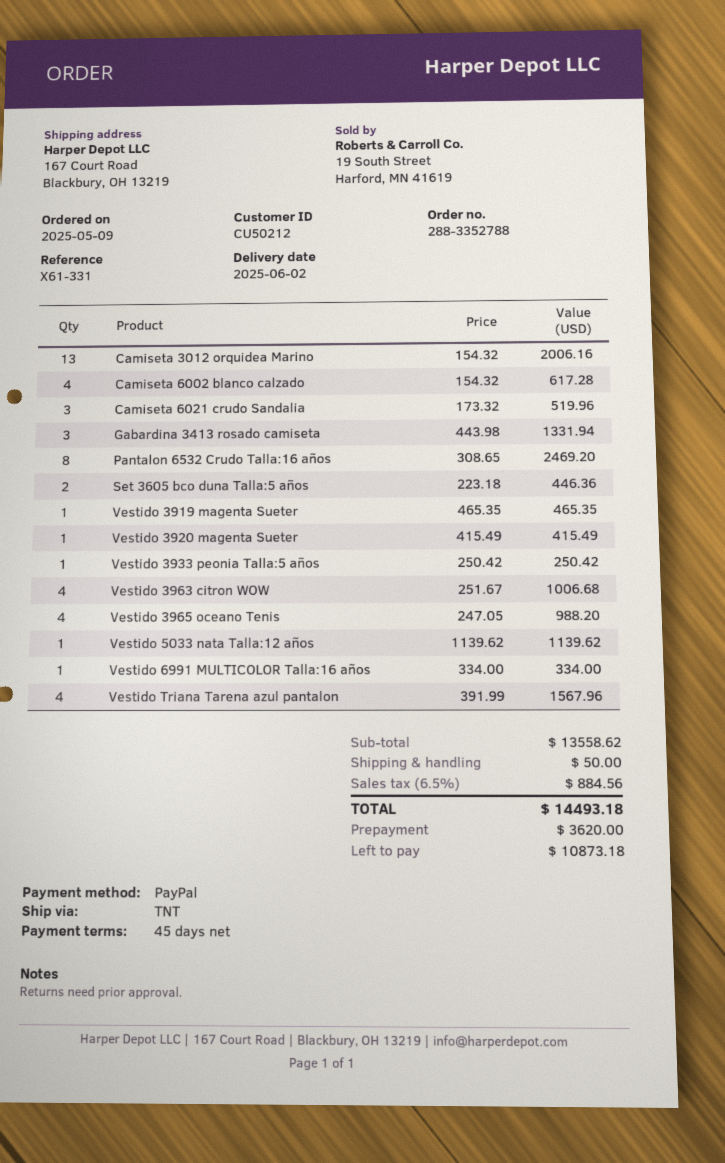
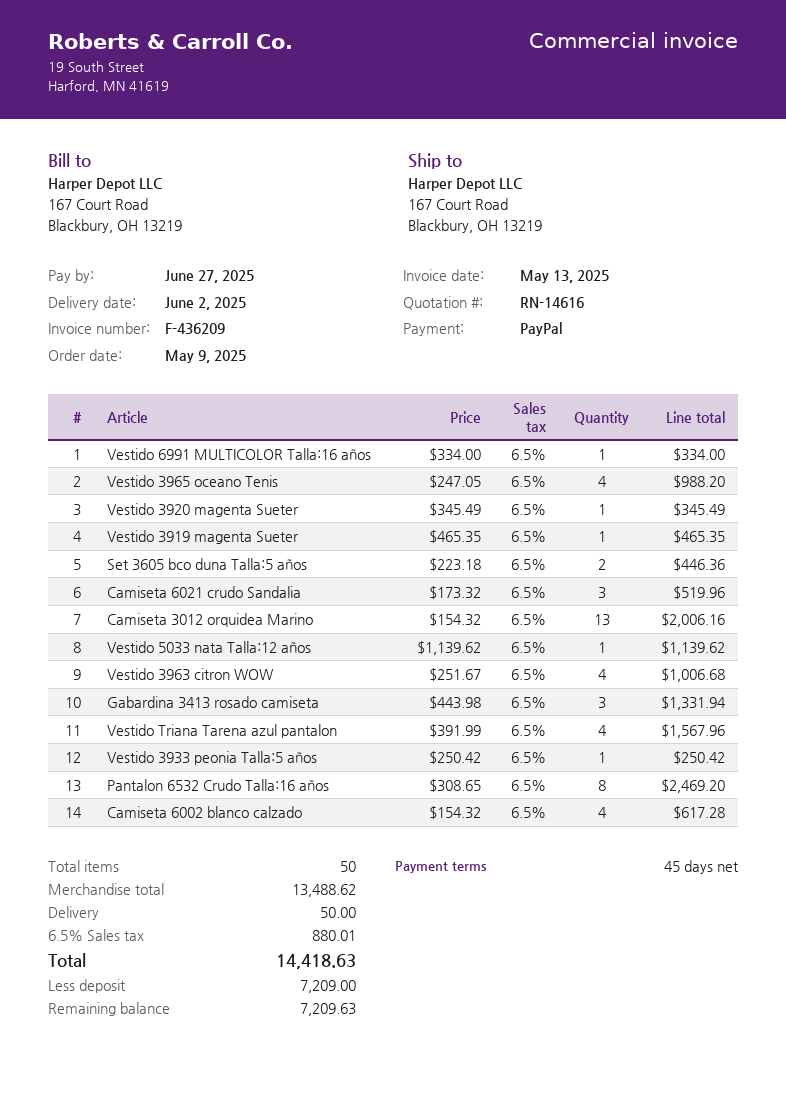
Vestido 3920 magenta Sueter: 1 x 415.49 = 415.49 -> 1 x 345.49 = 345.49
subtotal: 13558.62 -> 13488.62
tax: 6.5% = 884.56 -> 6.5% = 880.01
total: 14493.18 -> 14418.63
deposit: 3620.00 -> 7209.00
balance: 10873.18 -> 7209.63

